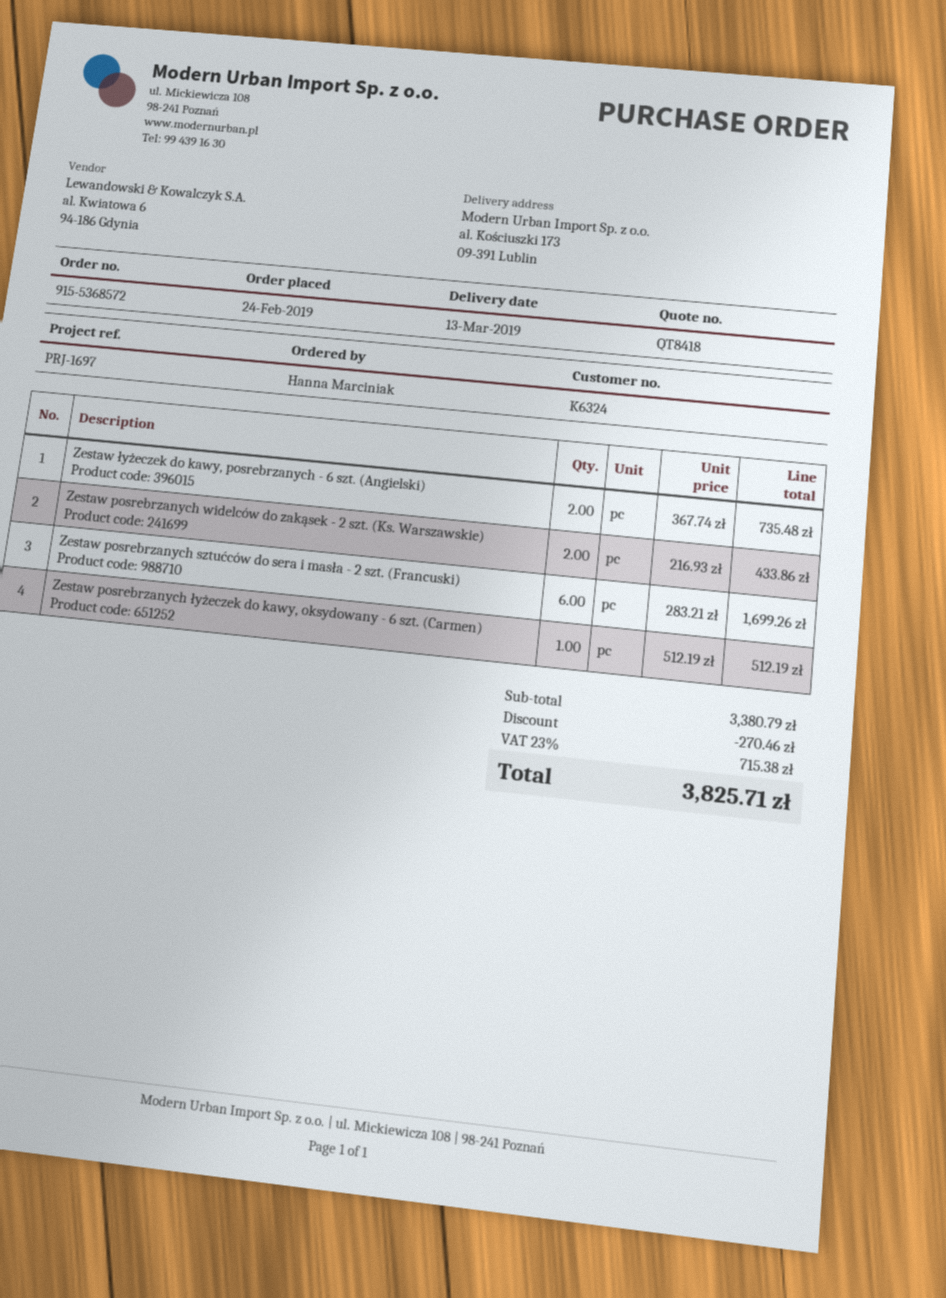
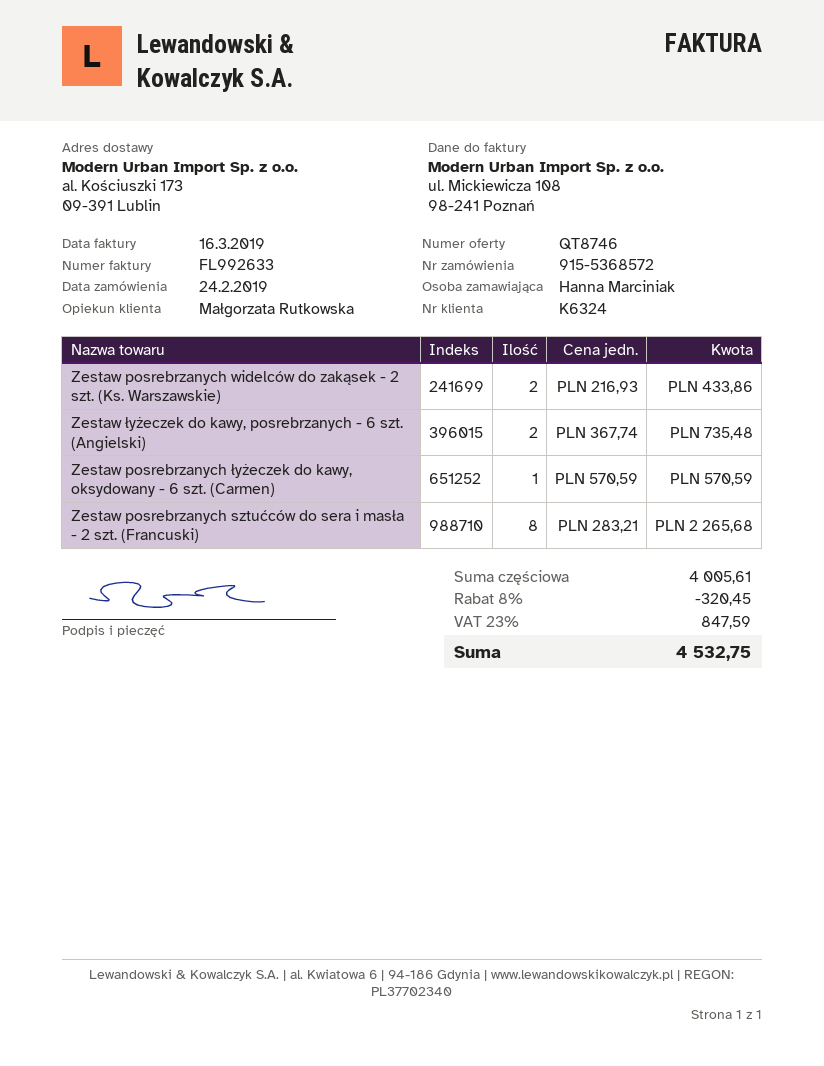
quote number: QT8418 -> QT8746
Zestaw posrebrzanych sztućców do sera i masła - 2 szt. (Francuski): 6 x 283.21 = 1699.26 -> 8 x 283.21 = 2265.68
Zestaw posrebrzanych łyżeczek do kawy, oksydowany - 6 szt. (Carmen): 1 x 512.19 = 512.19 -> 1 x 570.59 = 570.59
subtotal: 3380.79 -> 4005.61
discount: 270.46 -> 320.45
tax: 23% = 715.38 -> 23% = 847.59
total: 3825.71 -> 4532.75

